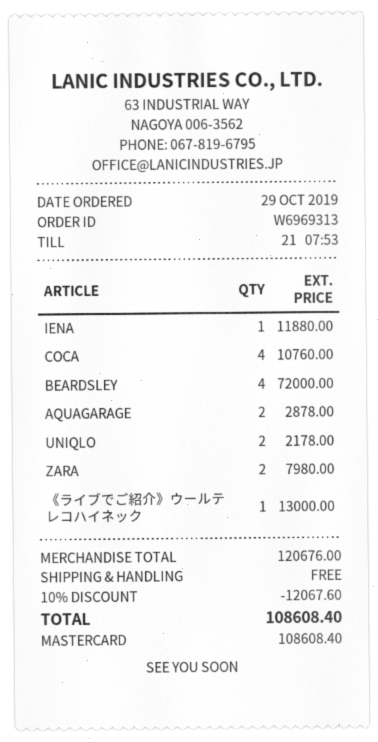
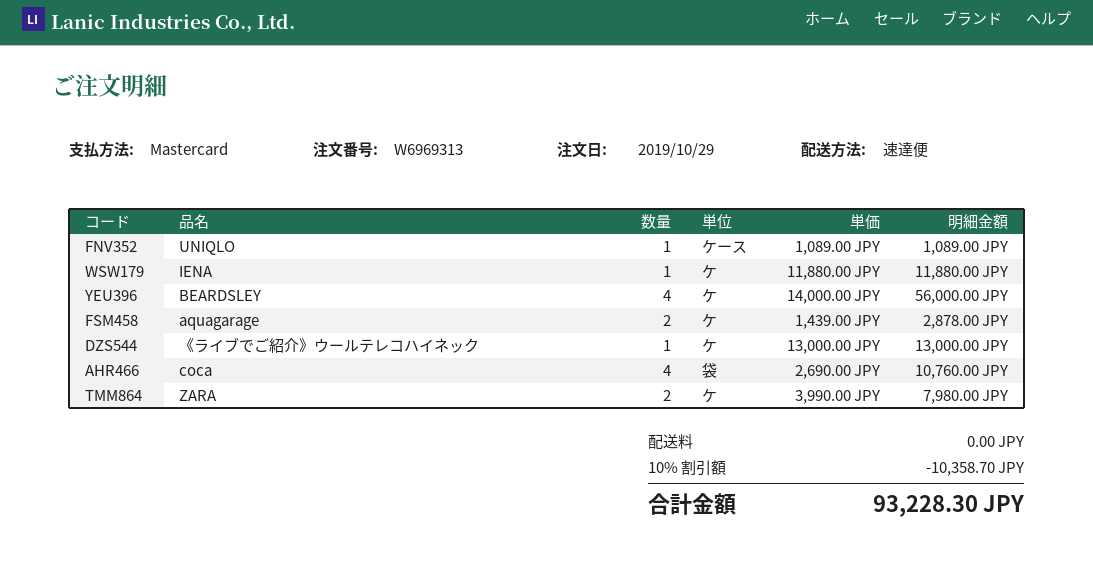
BEARDSLEY: 4 for 72000.00 -> 4 for 56000.00
UNIQLO: 2 for 2178.00 -> 1 for 1089.00
discount: 10% = 12067.60 -> 10% = 10358.70
total: 108608.40 -> 93228.30

